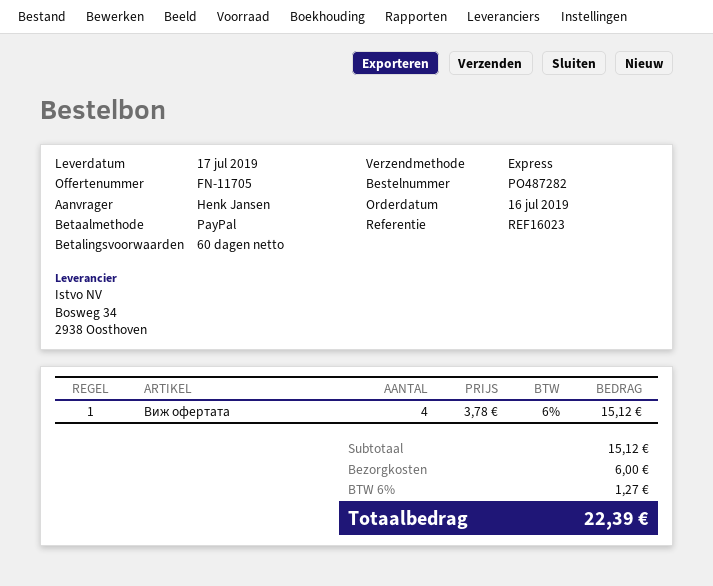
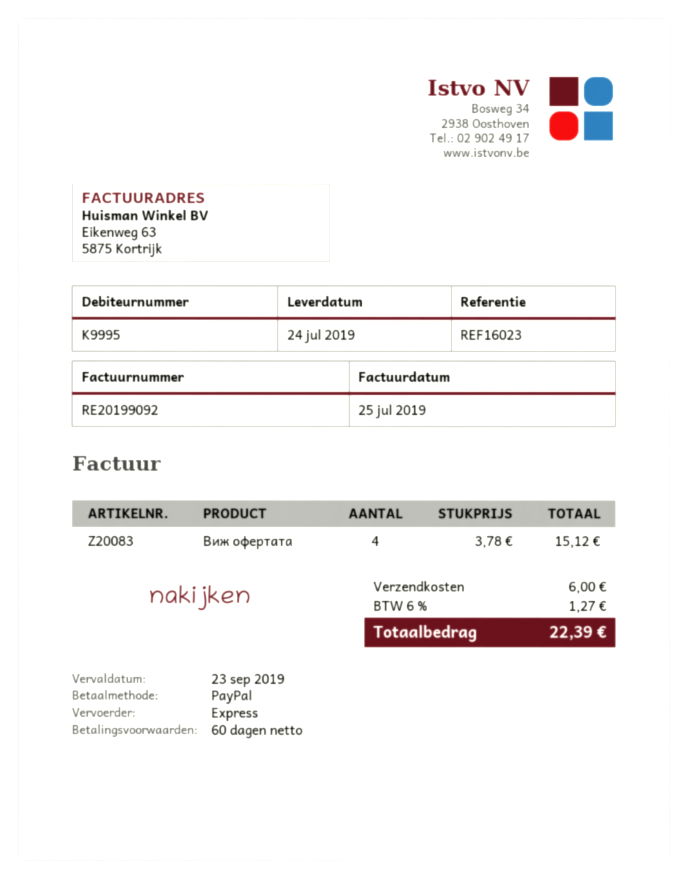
delivery date: 2019-07-17 -> 2019-07-24

